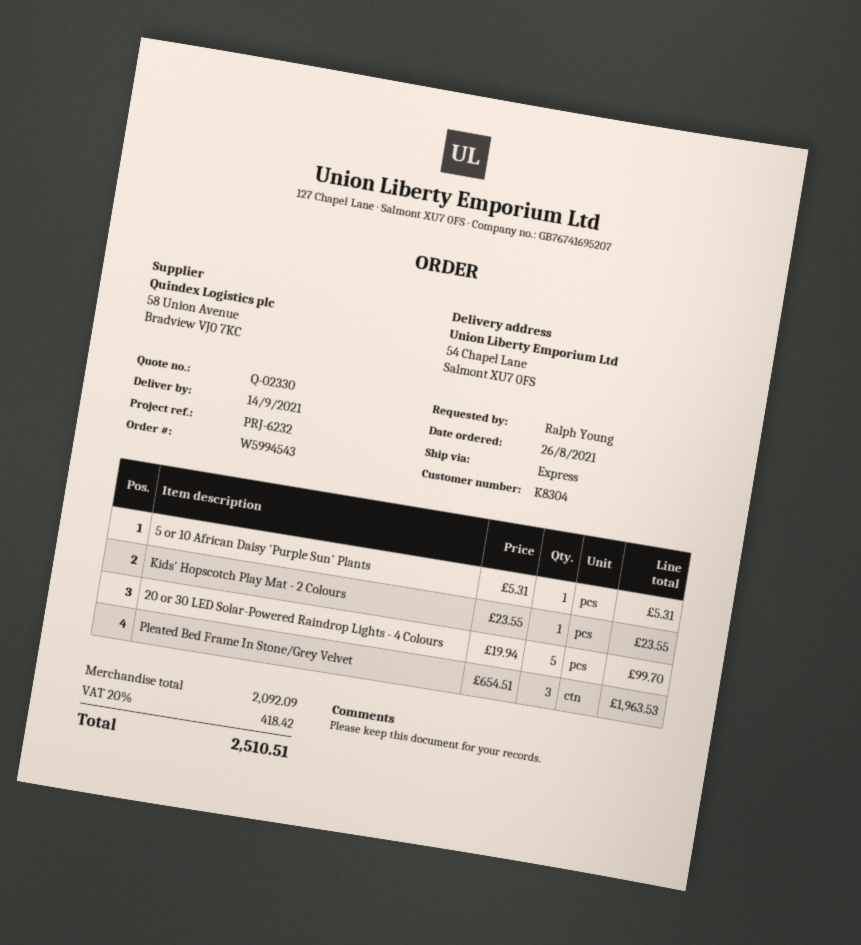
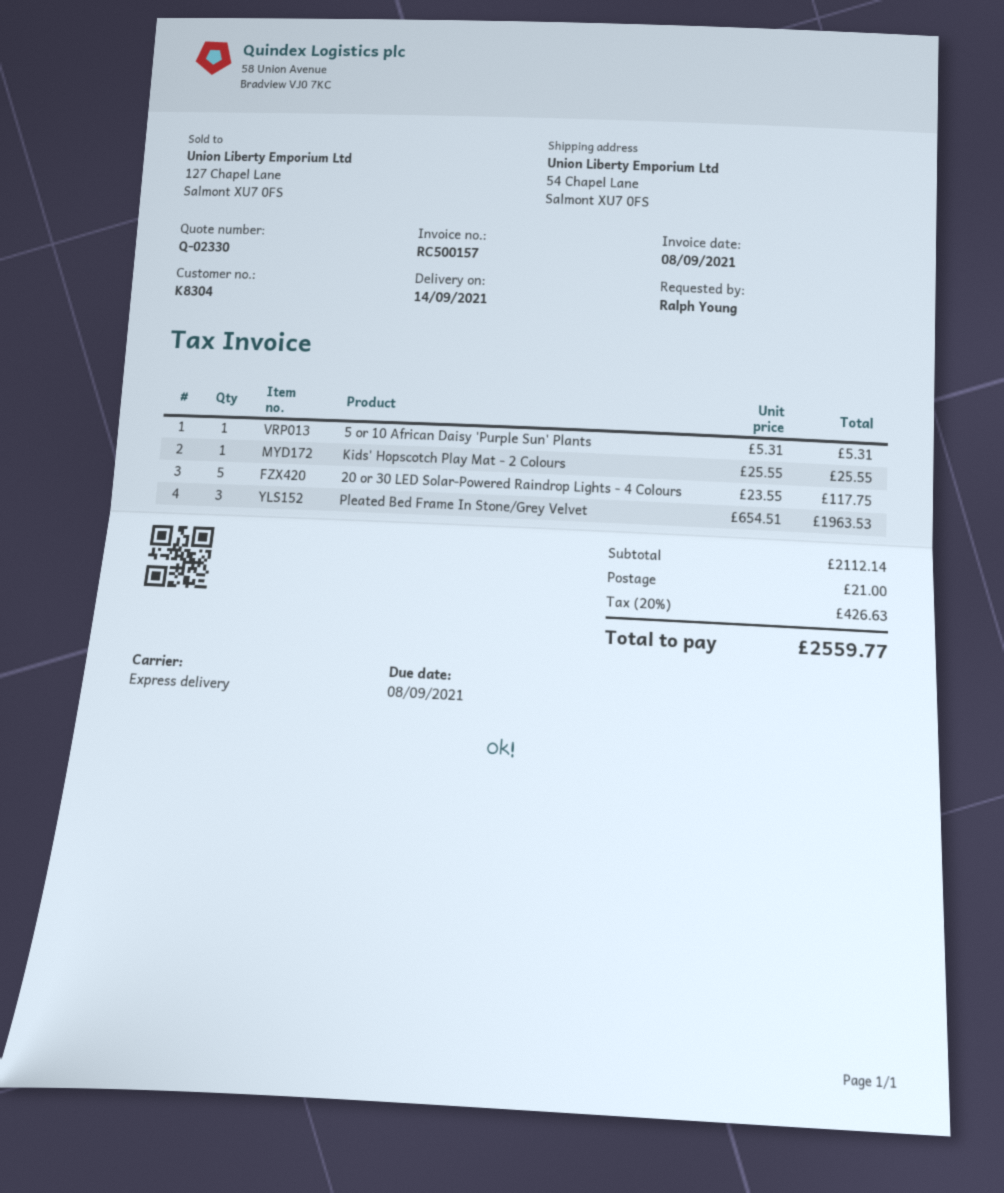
Kids' Hopscotch Play Mat - 2 Colours: 1 x 23.55 = 23.55 -> 1 x 25.55 = 25.55
20 or 30 LED Solar-Powered Raindrop Lights - 4 Colours: 5 x 19.94 = 99.70 -> 5 x 23.55 = 117.75
subtotal: 2092.09 -> 2112.14
shipping: none -> 21.00
tax: 20% = 418.42 -> 20% = 426.63
total: 2510.51 -> 2559.77

